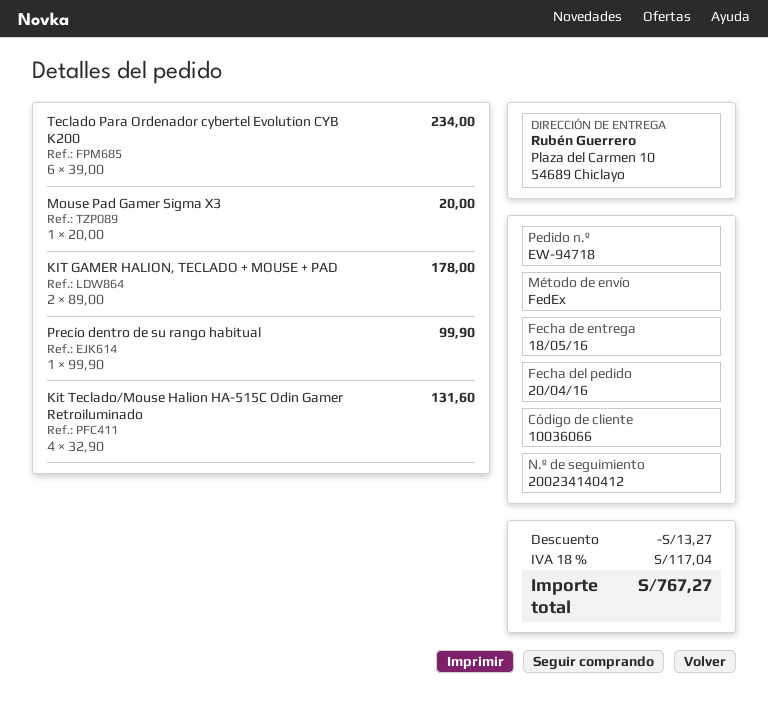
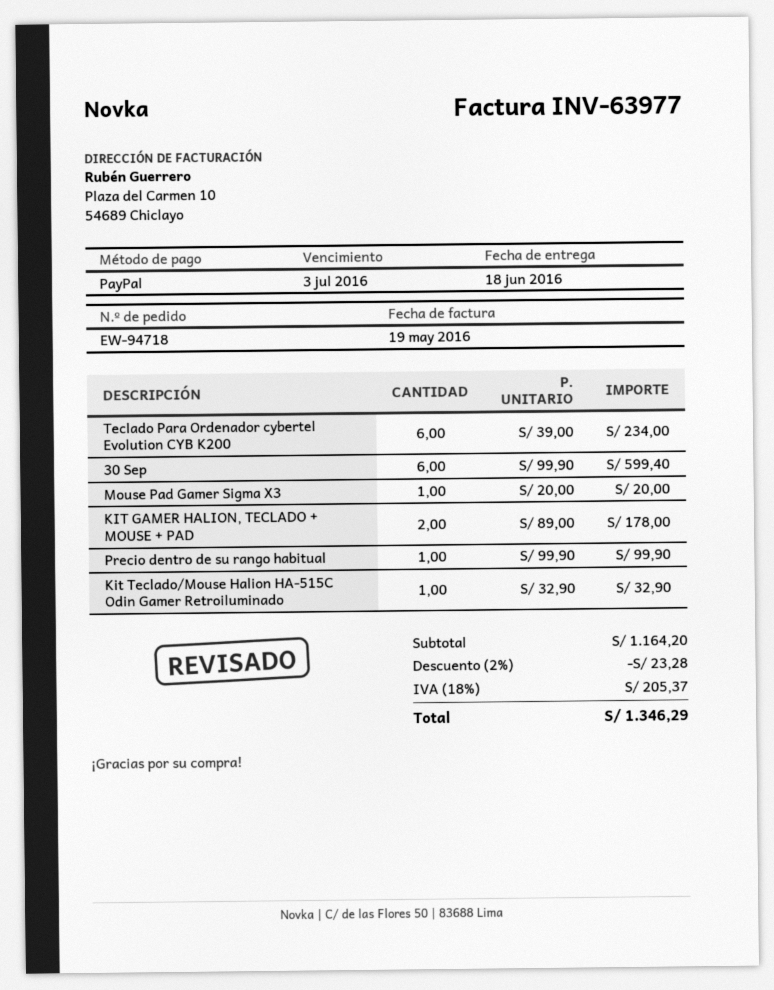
delivery date: 2016-05-18 -> 2016-06-18
Kit Teclado/Mouse Halion HA-515C Odin Gamer Retroiluminado: 4 x 32.90 = 131.60 -> 1 x 32.90 = 32.90
30 Sep: none -> 6 x 99.90 = 599.40
discount: 13.27 -> 23.28
tax: 18% = 117.04 -> 18% = 205.37
total: 767.27 -> 1346.29

